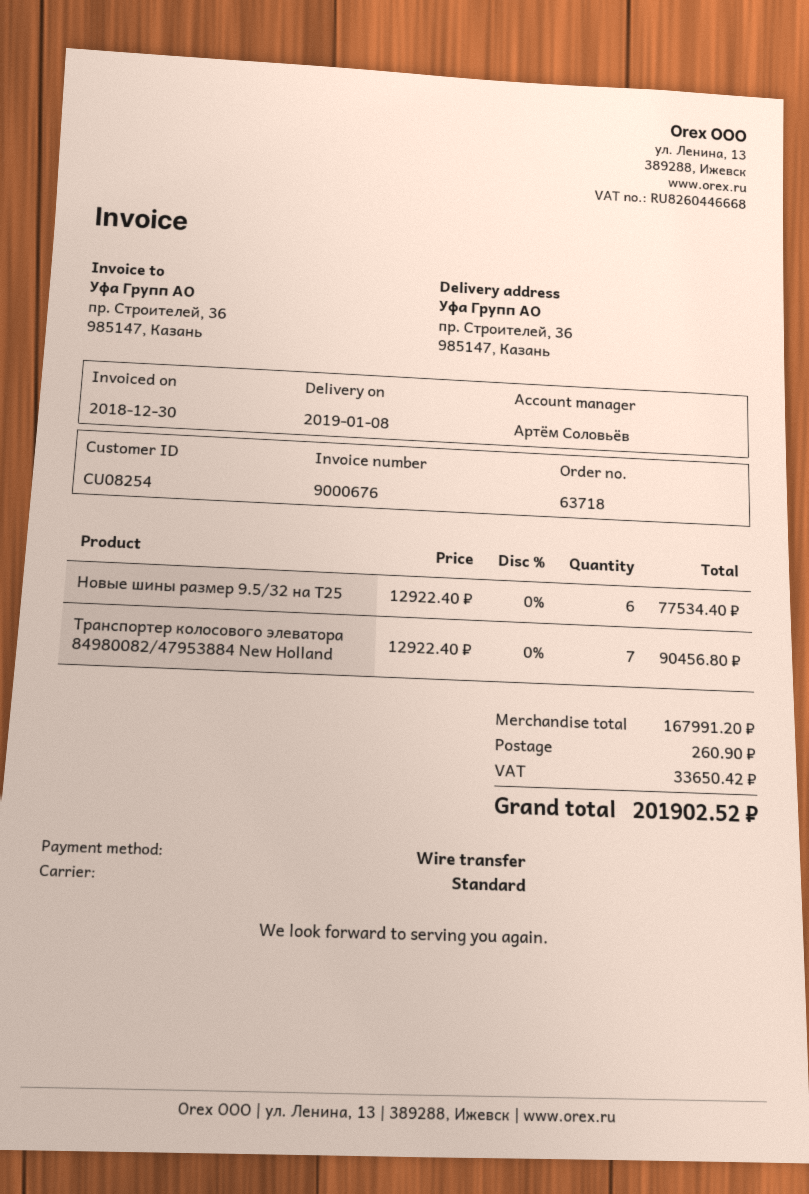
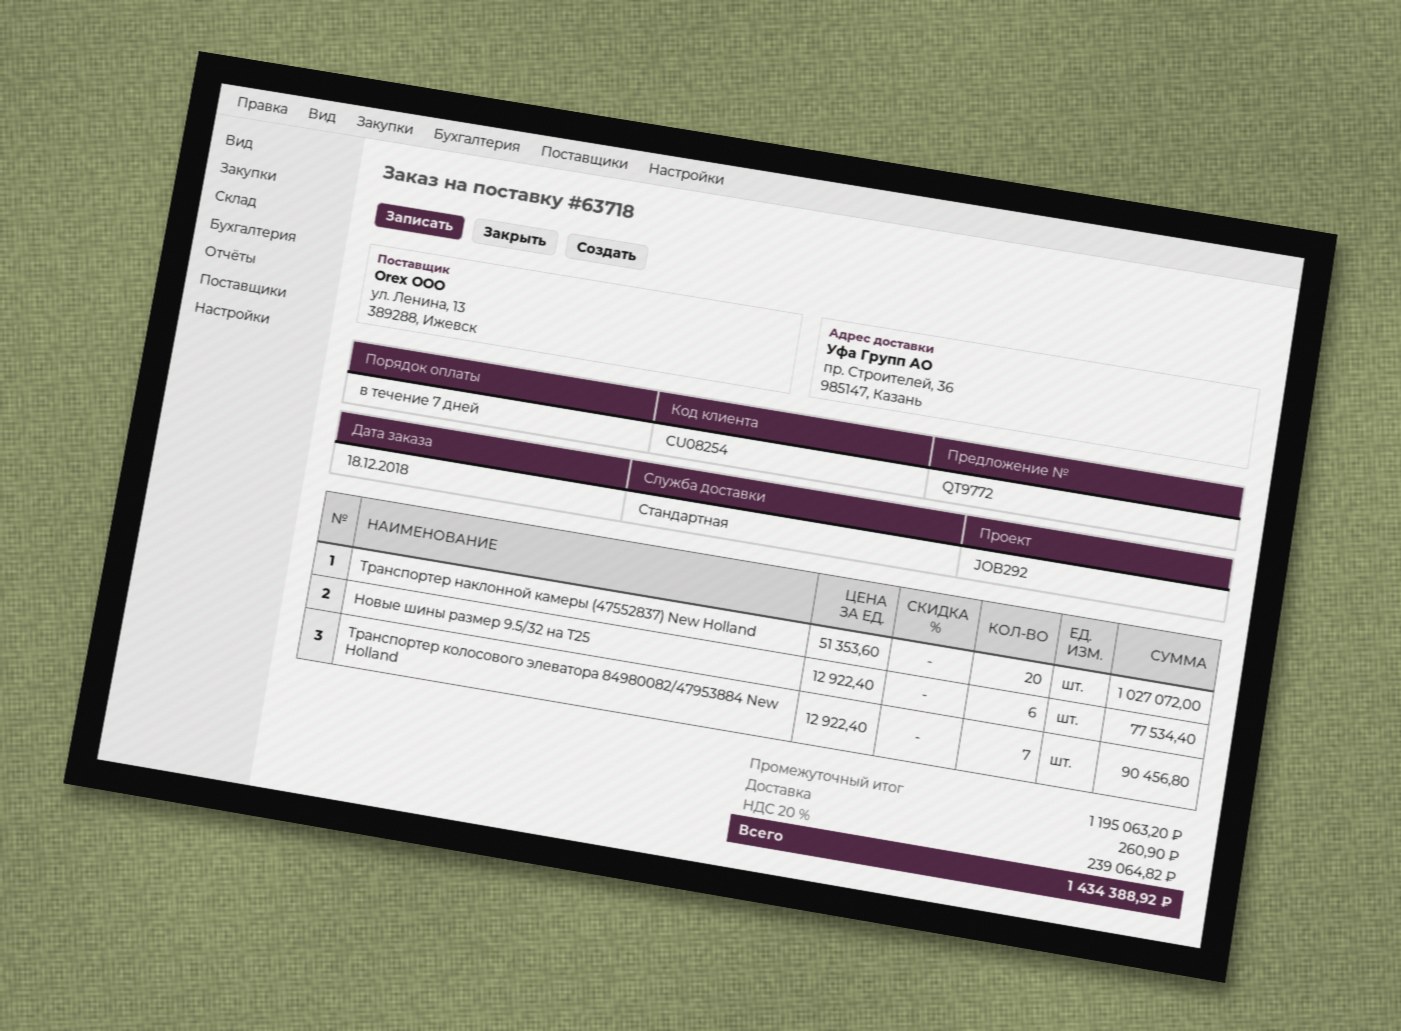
Транспортер наклонной камеры (47552837) New Holland: none -> 20 x 51353.60 = 1027072.00
subtotal: 167991.20 -> 1195063.20
tax: 33650.42 -> 239064.82
total: 201902.52 -> 1434388.92

